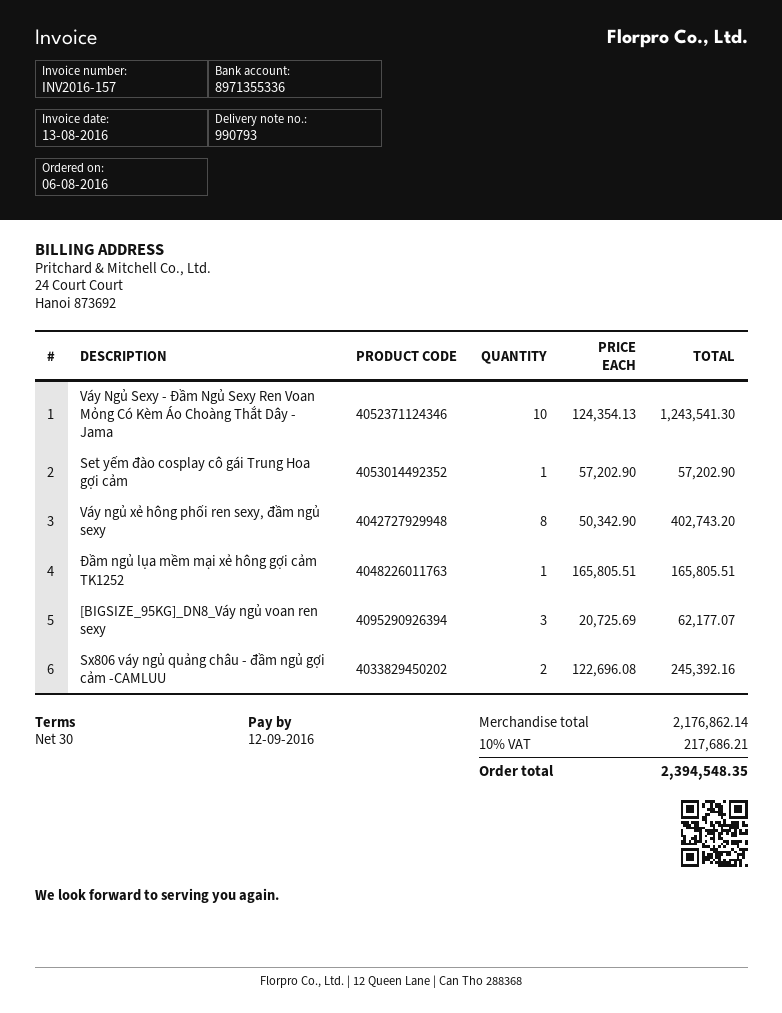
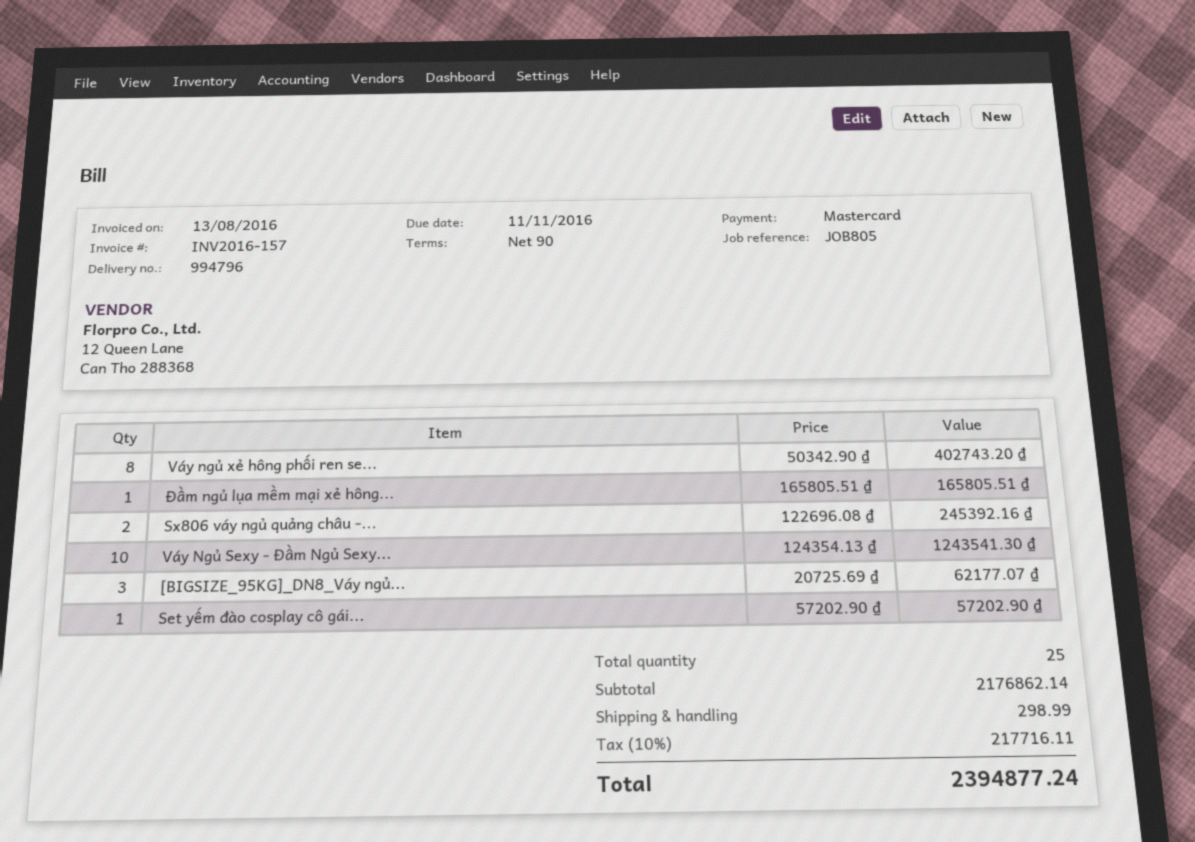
delivery note number: 990793 -> 994796
payment terms: 30 days -> 90 days
due date: 2016-09-12 -> 2016-11-11
shipping: none -> 298.99
tax: 10% = 217686.21 -> 10% = 217716.11
total: 2394548.35 -> 2394877.24

